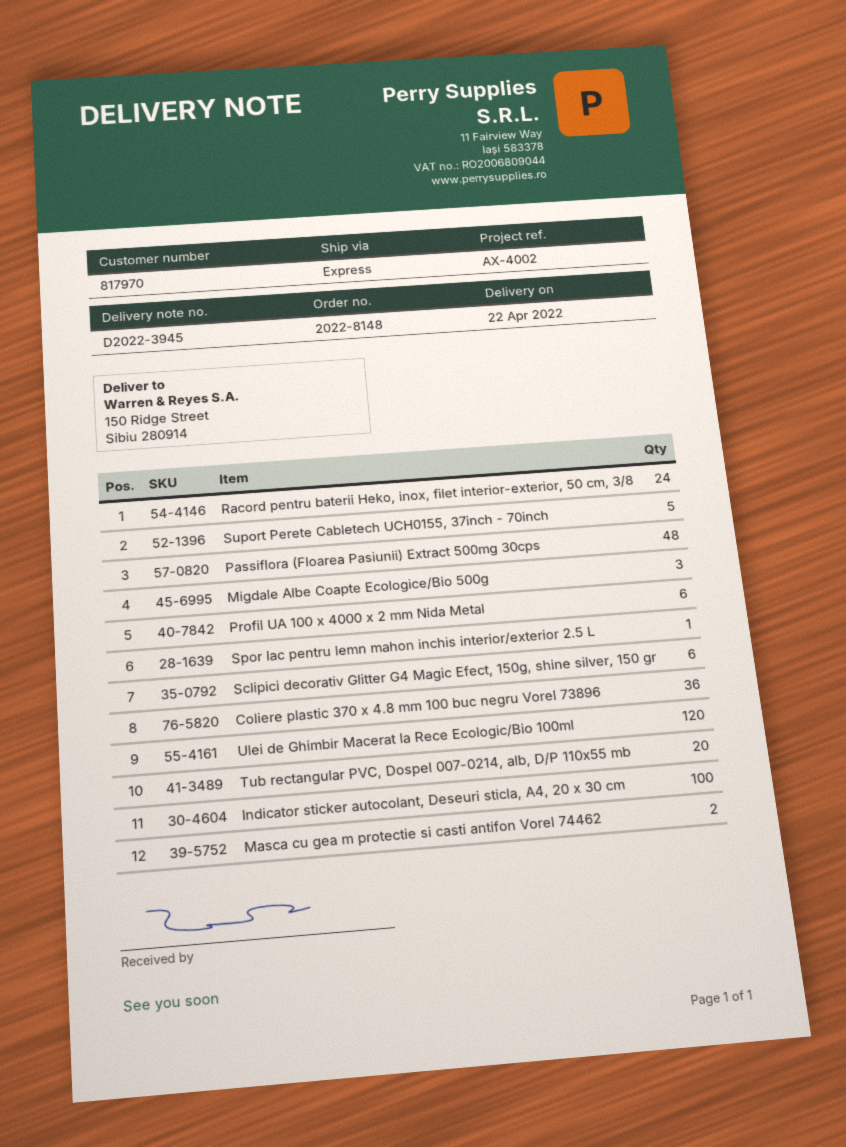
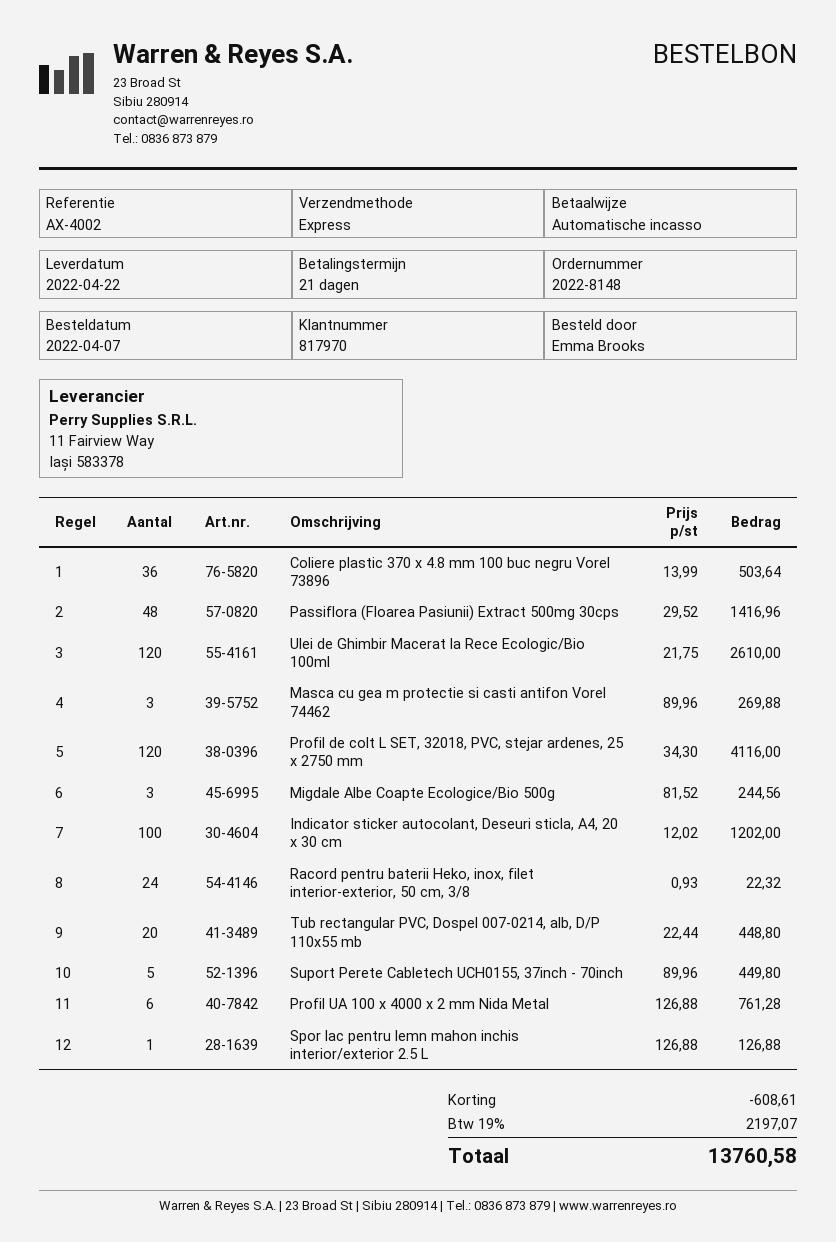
Sclipici decorativ Glitter G4 Magic Efect, 150g, shine silver, 150 gr: 6 -> none
Masca cu gea m protectie si casti antifon Vorel 74462: 2 -> 3
Profil de colt L SET, 32018, PVC, stejar ardenes, 25 x 2750 mm: none -> 120

